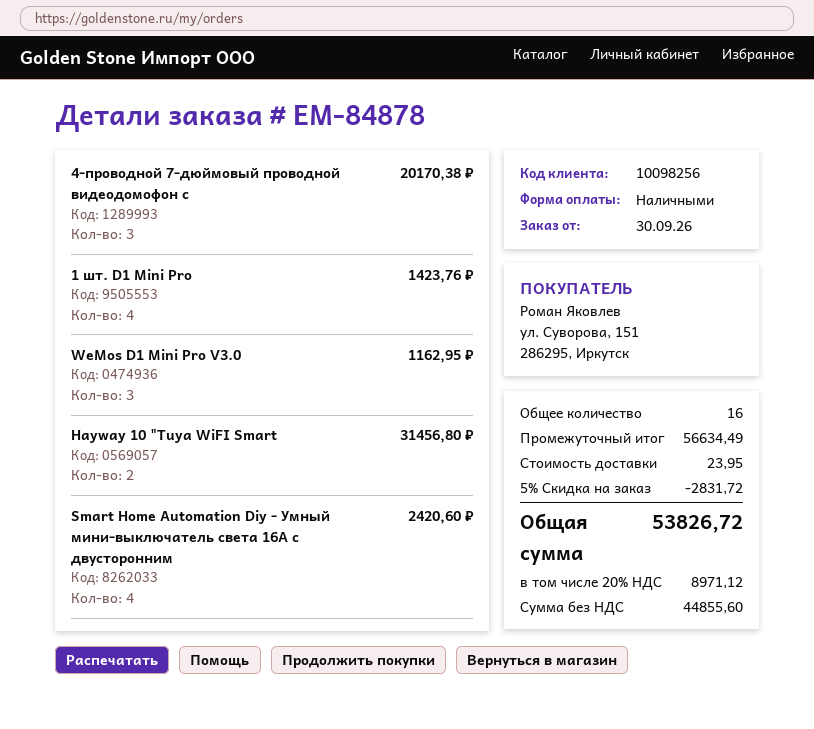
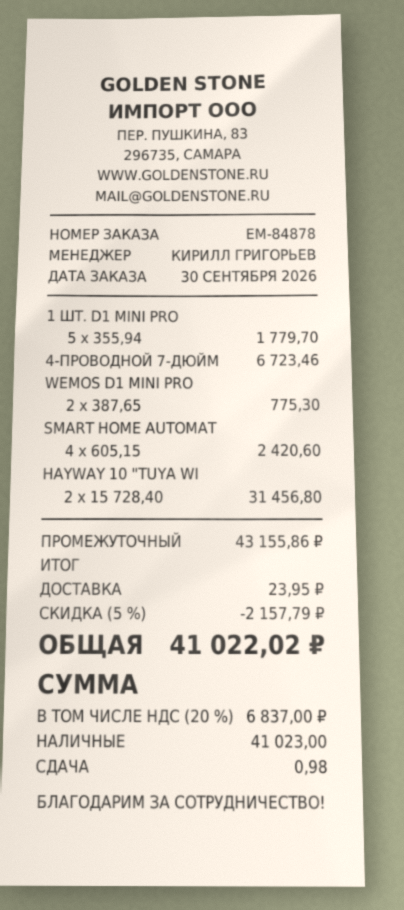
4-проводной 7-дюймовый проводной видеодомофон с: 3 for 20170.38 -> 1 for 6723.46
1 шт. D1 Mini Pro: 4 for 1423.76 -> 5 for 1779.70
WeMos D1 Mini Pro V3.0: 3 for 1162.95 -> 2 for 775.30
subtotal: 56634.49 -> 43155.86
discount: 5% = 2831.72 -> 5% = 2157.79
tax: 20% = 8971.12 -> 20% = 6837.00
total: 53826.72 -> 41022.02

